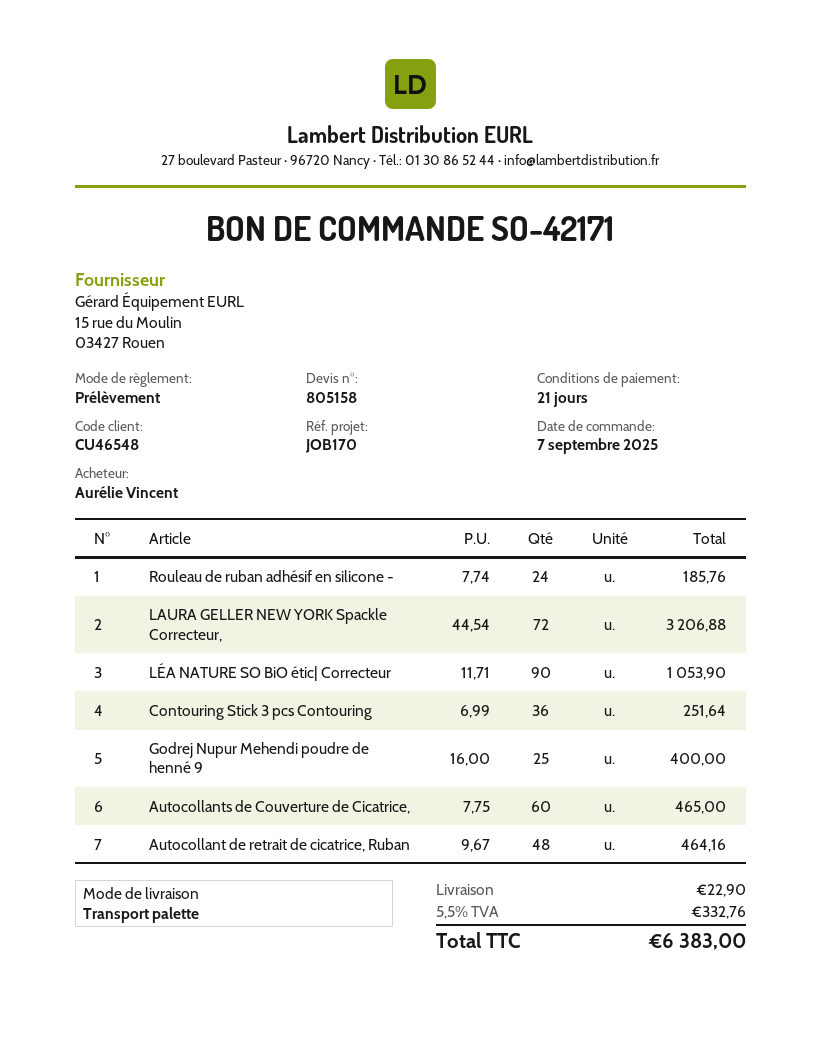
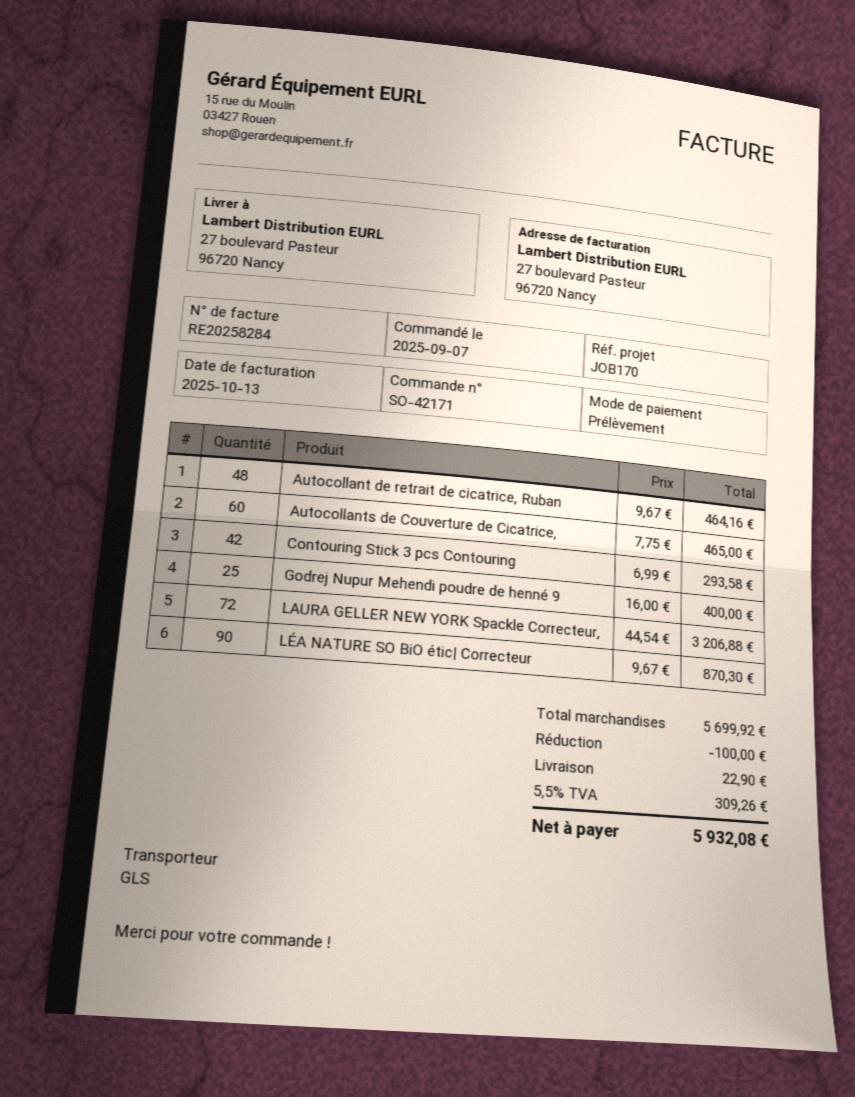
shipping method: pallet freight -> GLS
Rouleau de ruban adhésif en silicone -: 24 x 7.74 = 185.76 -> none
LÉA NATURE SO BiO étic| Correcteur: 90 x 11.71 = 1053.90 -> 90 x 9.67 = 870.30
Contouring Stick 3 pcs Contouring: 36 x 6.99 = 251.64 -> 42 x 6.99 = 293.58
discount: none -> 100.00
tax: 5.5% = 332.76 -> 5.5% = 309.26
total: 6383.00 -> 5932.08

